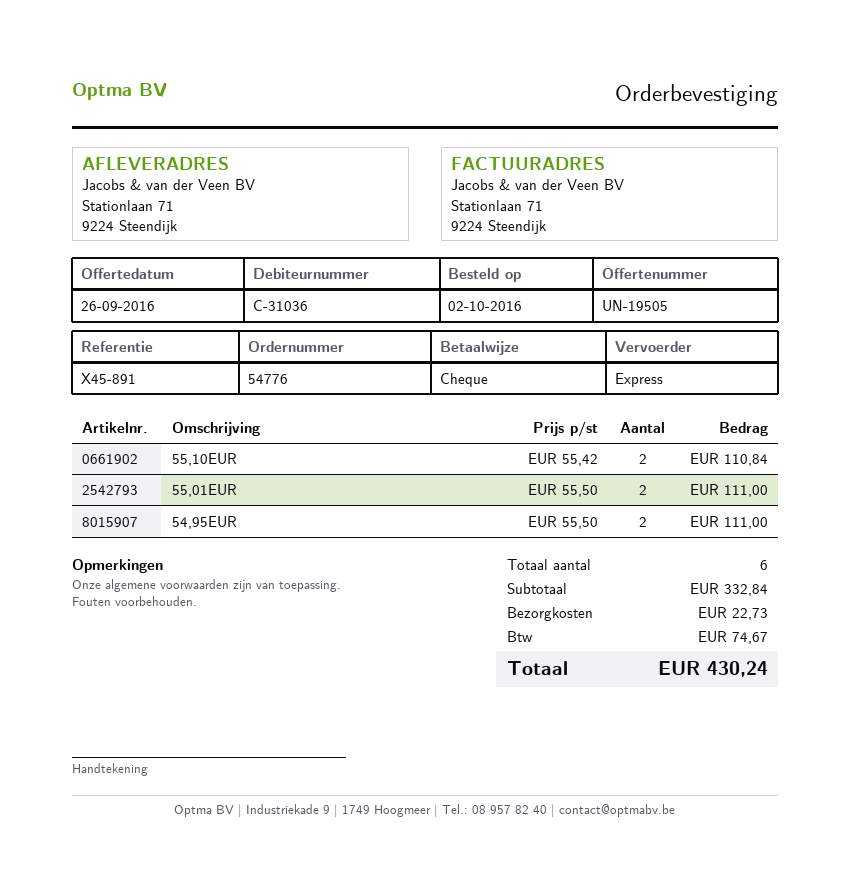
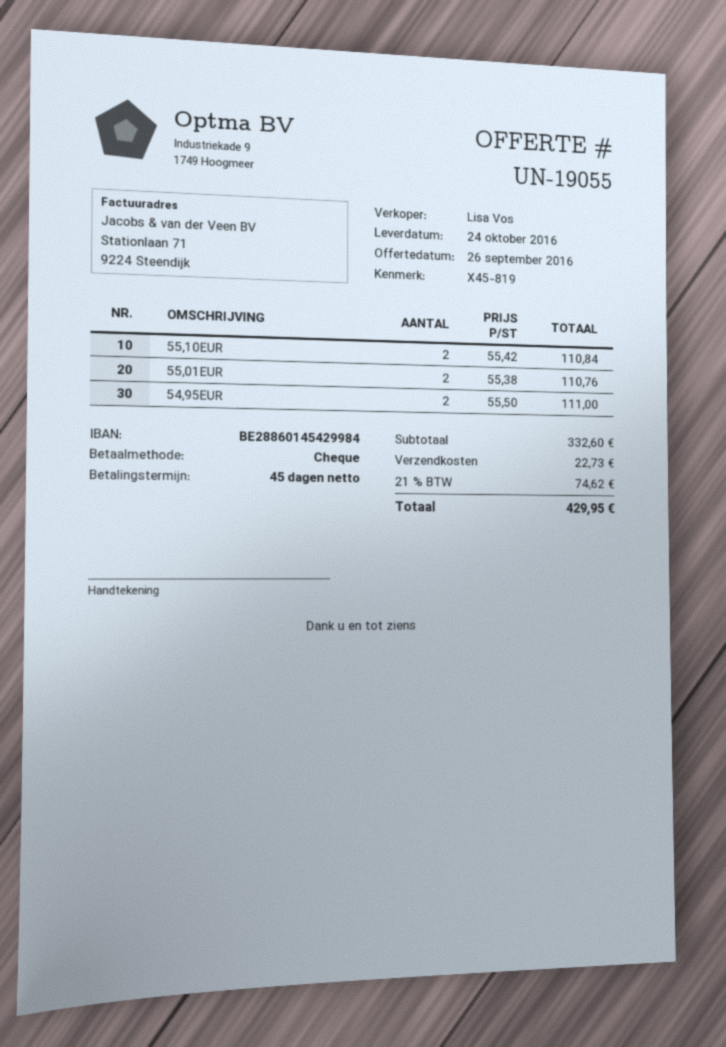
quote number: UN-19505 -> UN-19055
reference: X45-891 -> X45-819
55,01EUR: 2 x 55.50 = 111.00 -> 2 x 55.38 = 110.76
subtotal: 332.84 -> 332.60
tax: 74.67 -> 74.62
total: 430.24 -> 429.95

